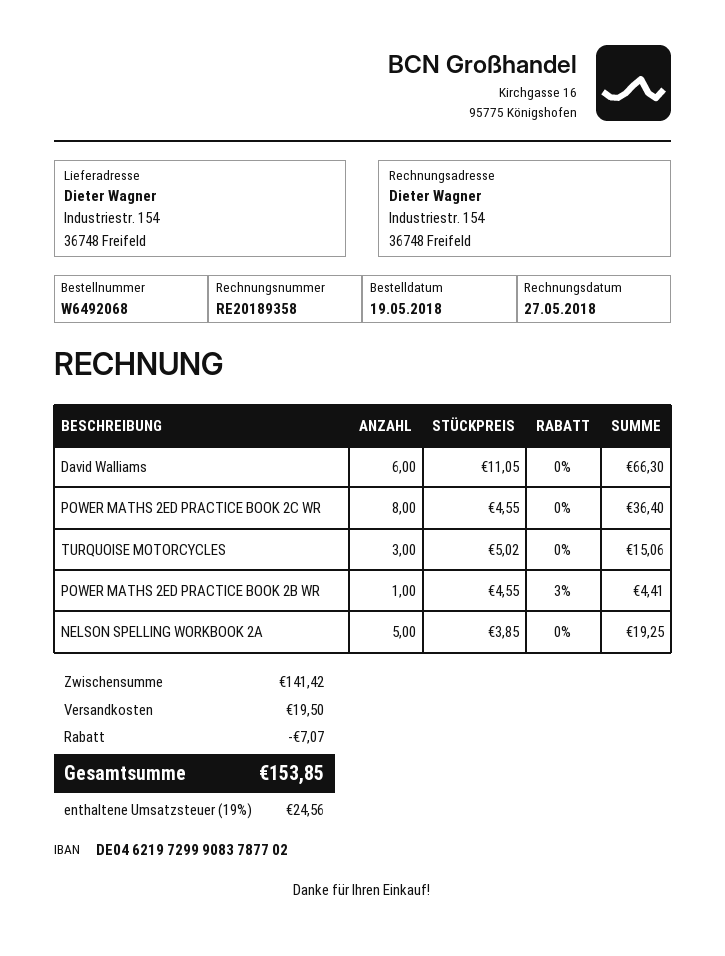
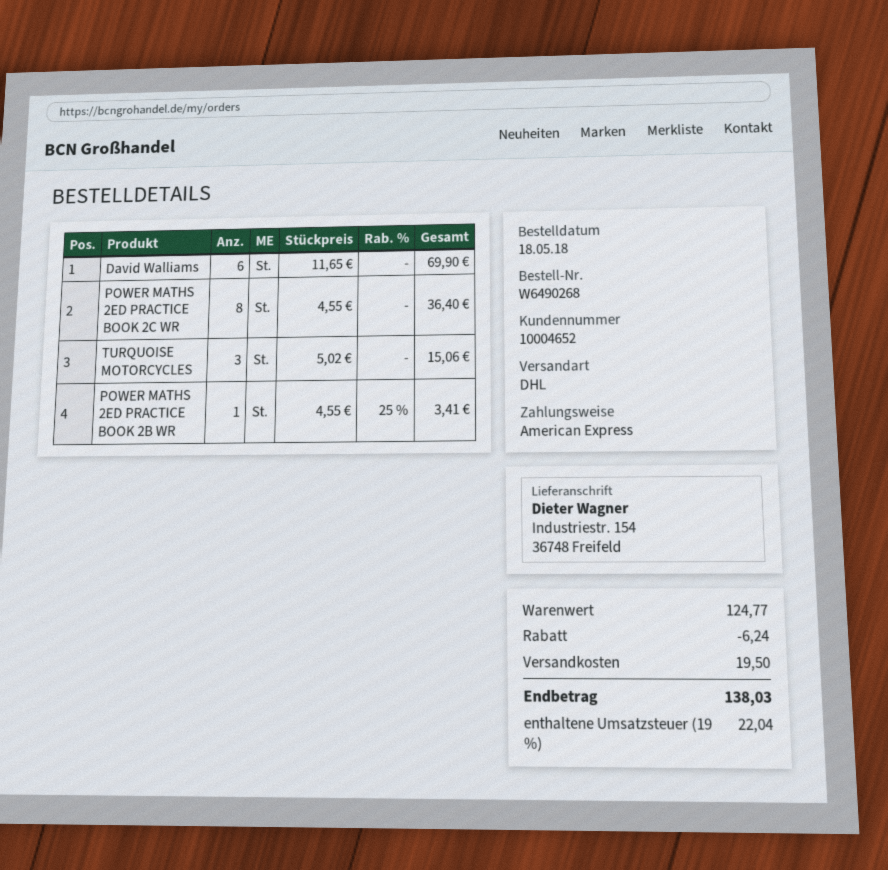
order number: W6492068 -> W6490268
order date: 2018-05-19 -> 2018-05-18
David Walliams: 6 x 11.05 = 66.30 -> 6 x 11.65 = 69.90
POWER MATHS 2ED PRACTICE BOOK 2B WR: 1 x 4.55 - 3% = 4.41 -> 1 x 4.55 - 25% = 3.41
NELSON SPELLING WORKBOOK 2A: 5 x 3.85 = 19.25 -> none
subtotal: 141.42 -> 124.77
discount: 7.07 -> 6.24
tax: 19% = 24.56 -> 19% = 22.04
total: 153.85 -> 138.03

